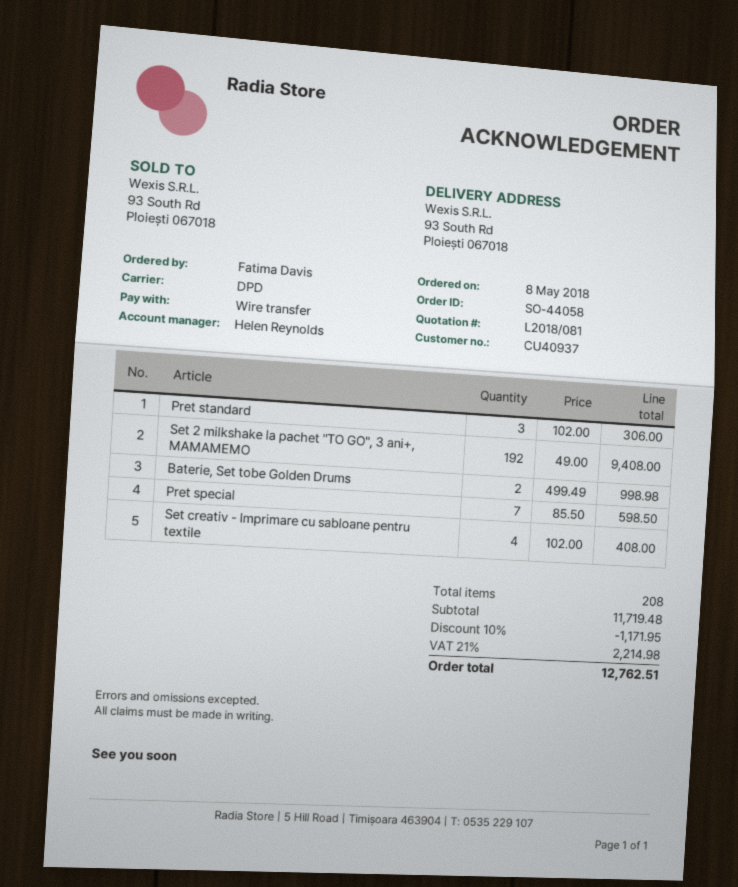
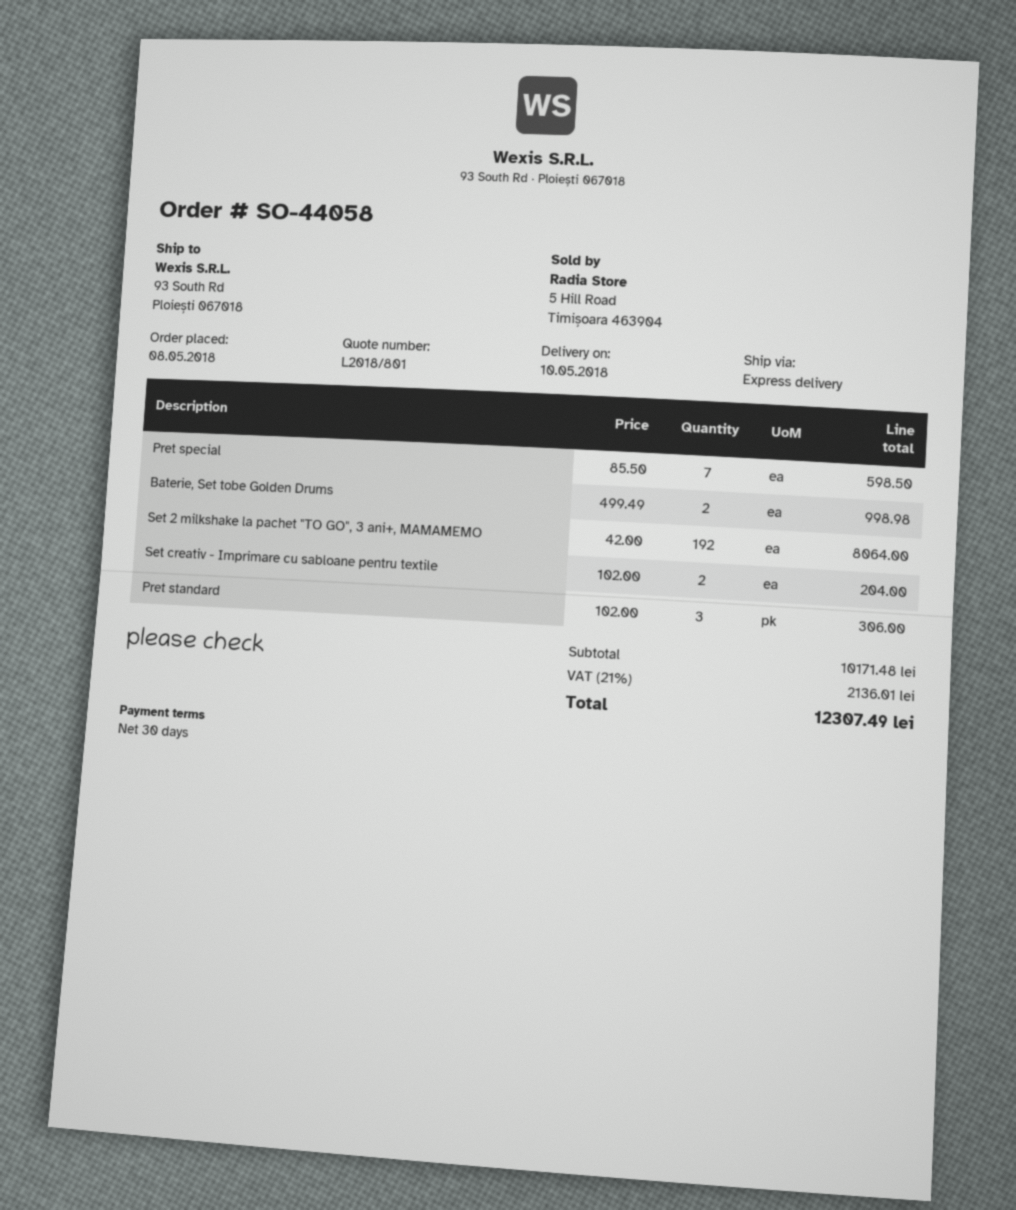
quote number: L2018/081 -> L2018/801
shipping method: DPD -> express
Set 2 milkshake la pachet "TO GO", 3 ani+, MAMAMEMO: 192 x 49.00 = 9408.00 -> 192 x 42.00 = 8064.00
Set creativ - Imprimare cu sabloane pentru textile: 4 x 102.00 = 408.00 -> 2 x 102.00 = 204.00
subtotal: 11719.48 -> 10171.48
discount: 10% = 1171.95 -> none
tax: 21% = 2214.98 -> 21% = 2136.01
total: 12762.51 -> 12307.49

